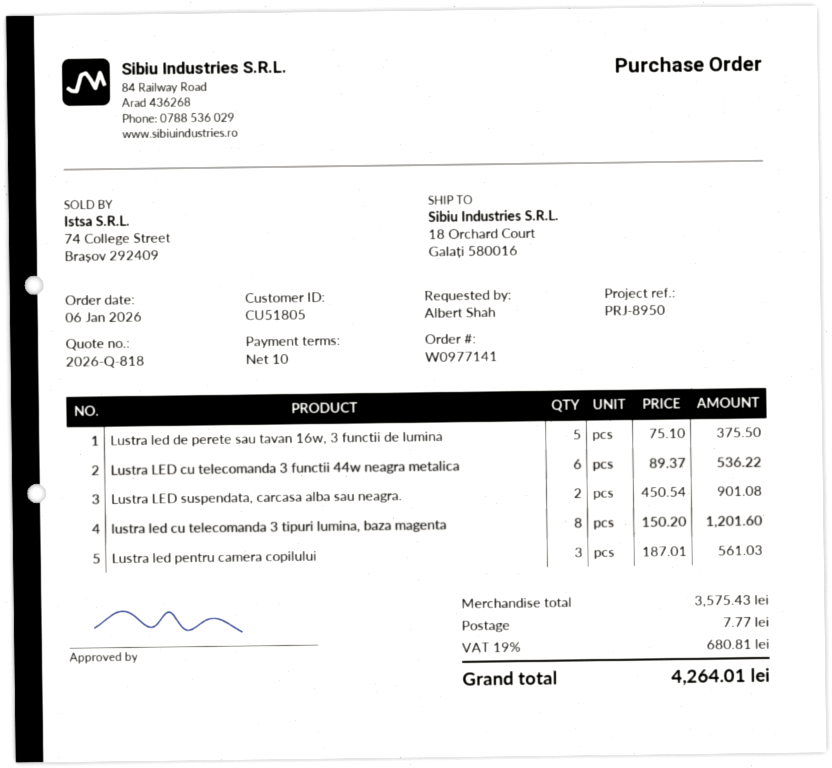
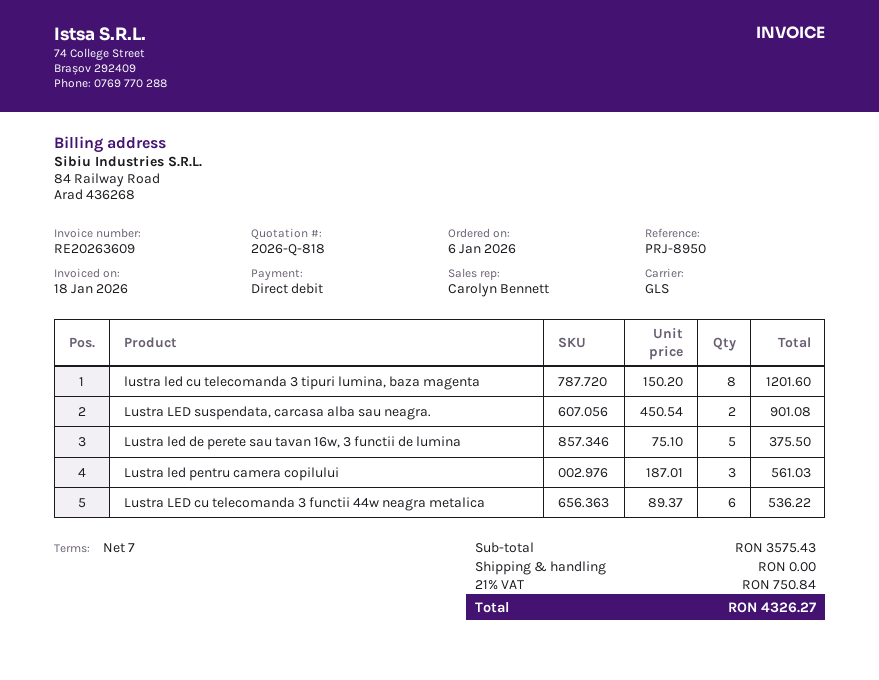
payment terms: 10 days -> 7 days
shipping: 7.77 -> 0.00
tax: 19% = 680.81 -> 21% = 750.84
total: 4264.01 -> 4326.27

